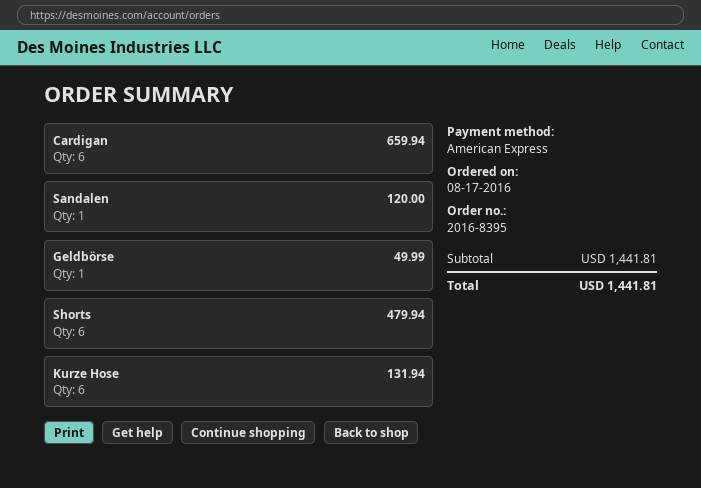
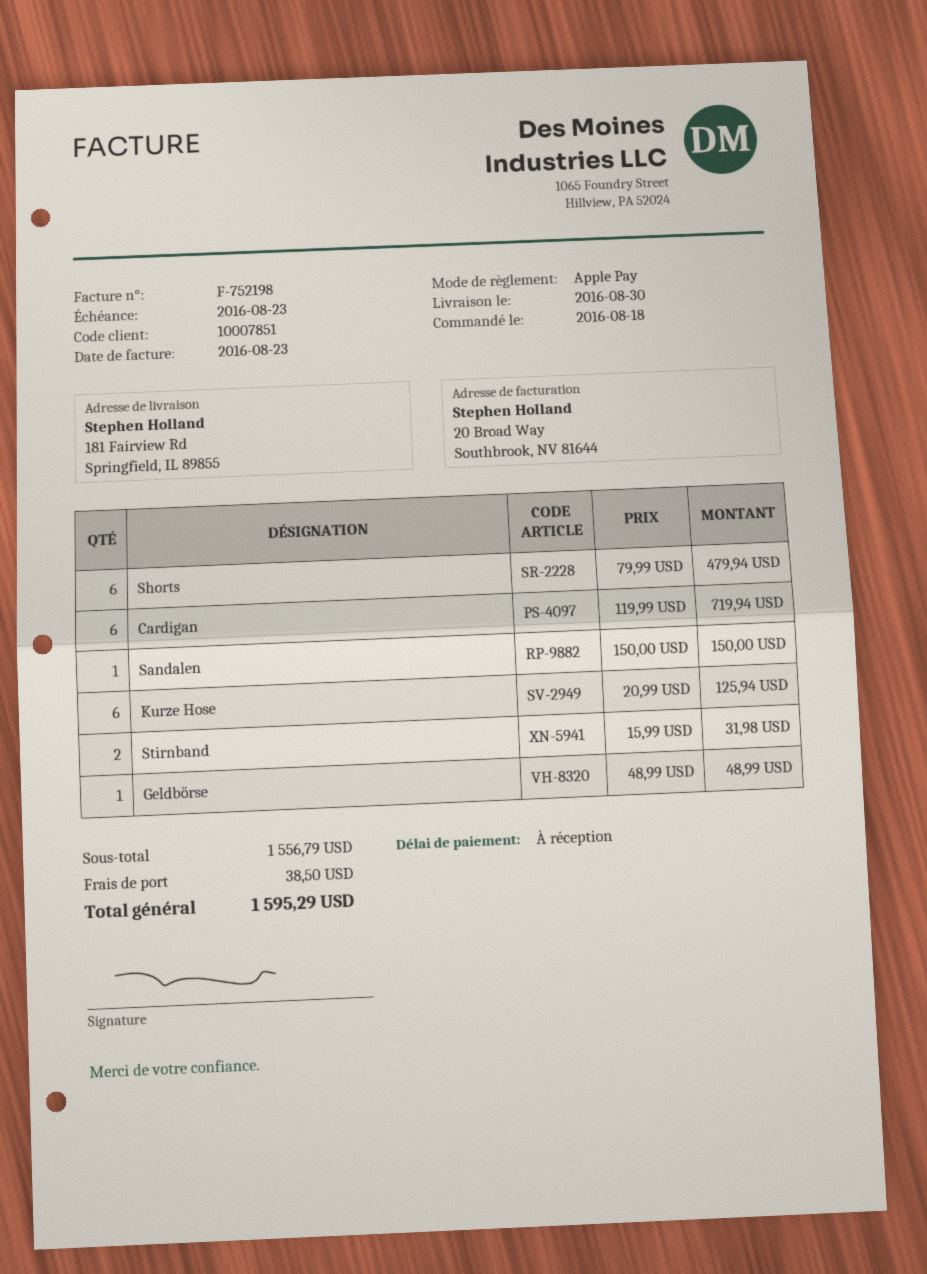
order date: 2016-08-17 -> 2016-08-18
payment method: American Express -> Apple Pay
Cardigan: 6 for 659.94 -> 6 for 719.94
Sandalen: 1 for 120.00 -> 1 for 150.00
Geldbörse: 1 for 49.99 -> 1 for 48.99
Kurze Hose: 6 for 131.94 -> 6 for 125.94
Stirnband: none -> 2 for 31.98
subtotal: 1441.81 -> 1556.79
shipping: none -> 38.50
total: 1441.81 -> 1595.29

